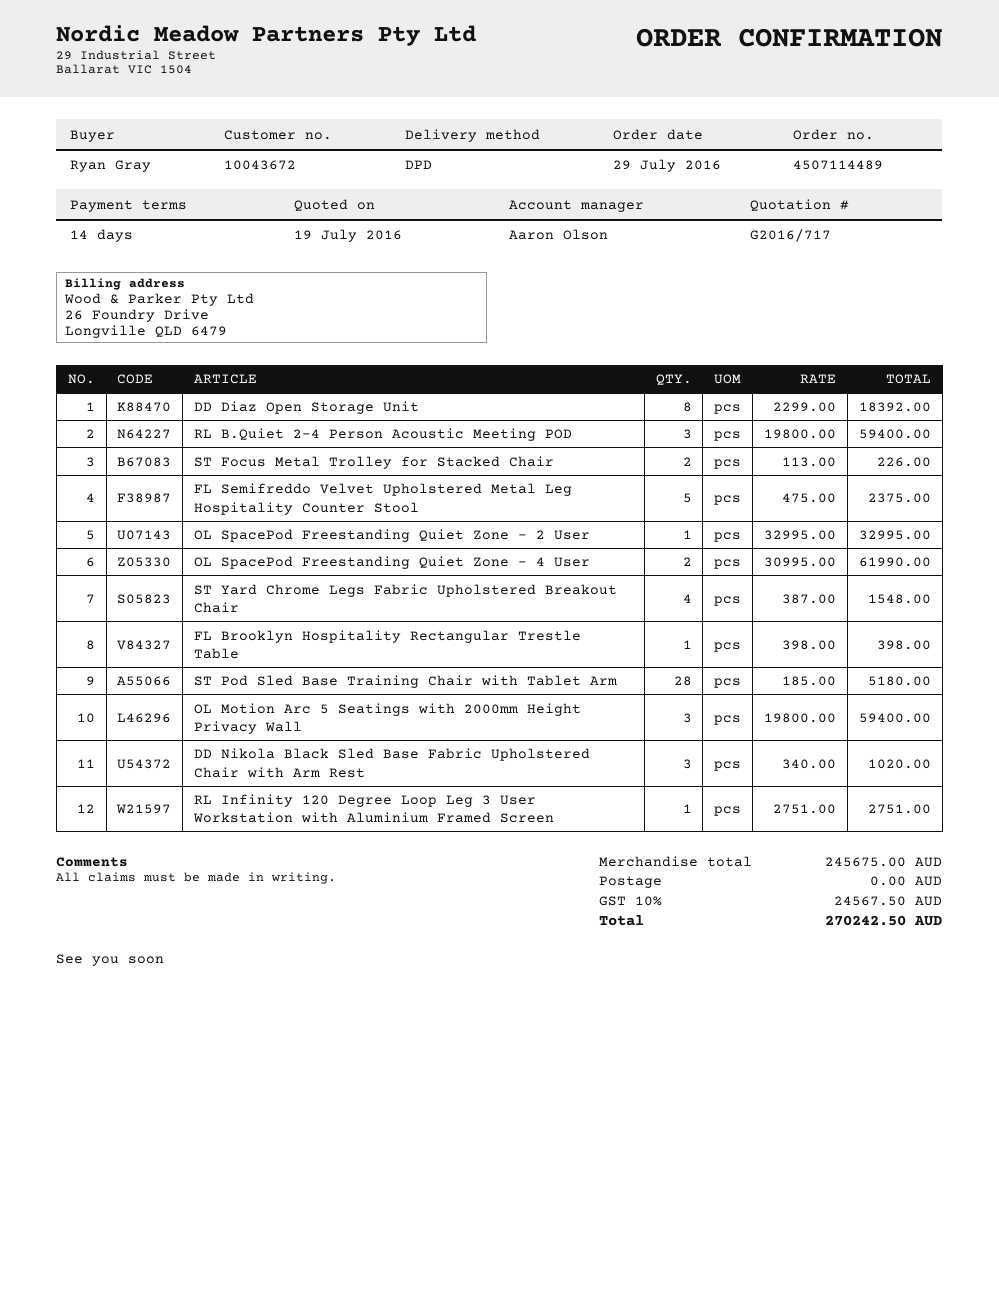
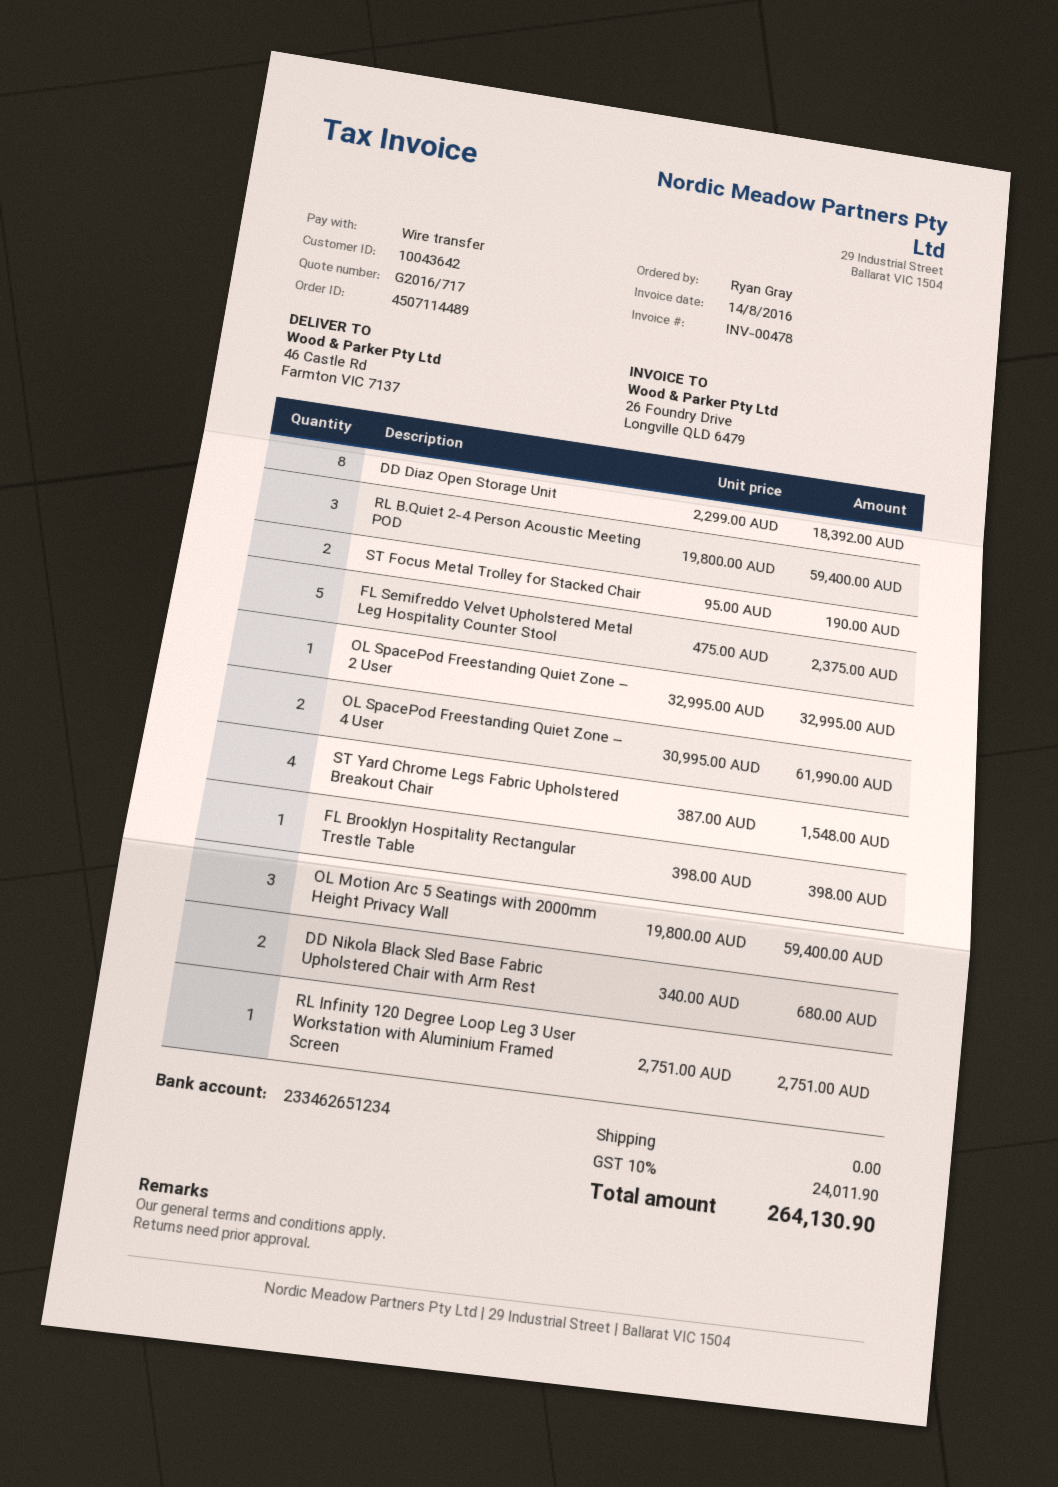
customer number: 10043672 -> 10043642
ST Focus Metal Trolley for Stacked Chair: 2 x 113.00 = 226.00 -> 2 x 95.00 = 190.00
ST Pod Sled Base Training Chair with Tablet Arm: 28 x 185.00 = 5180.00 -> none
DD Nikola Black Sled Base Fabric Upholstered Chair with Arm Rest: 3 x 340.00 = 1020.00 -> 2 x 340.00 = 680.00
tax: 10% = 24567.50 -> 10% = 24011.90
total: 270242.50 -> 264130.90

